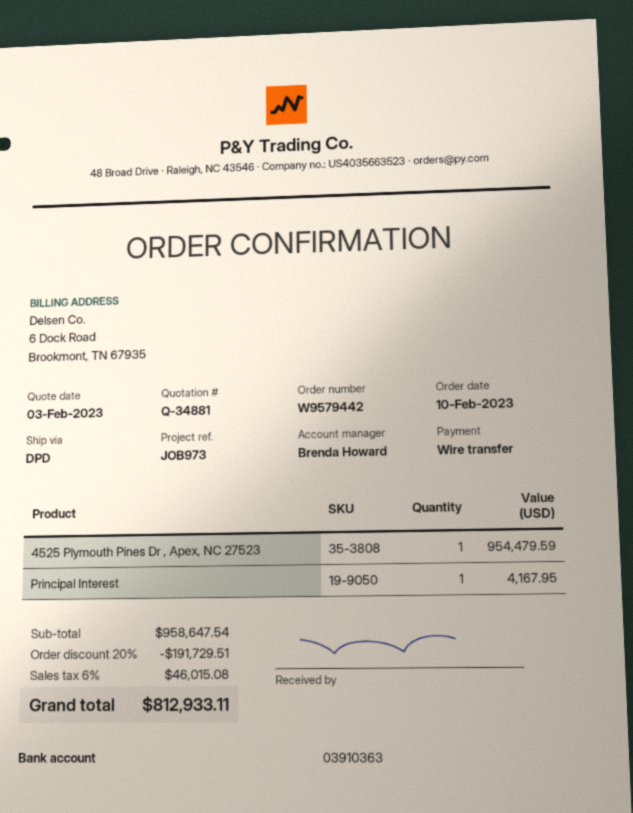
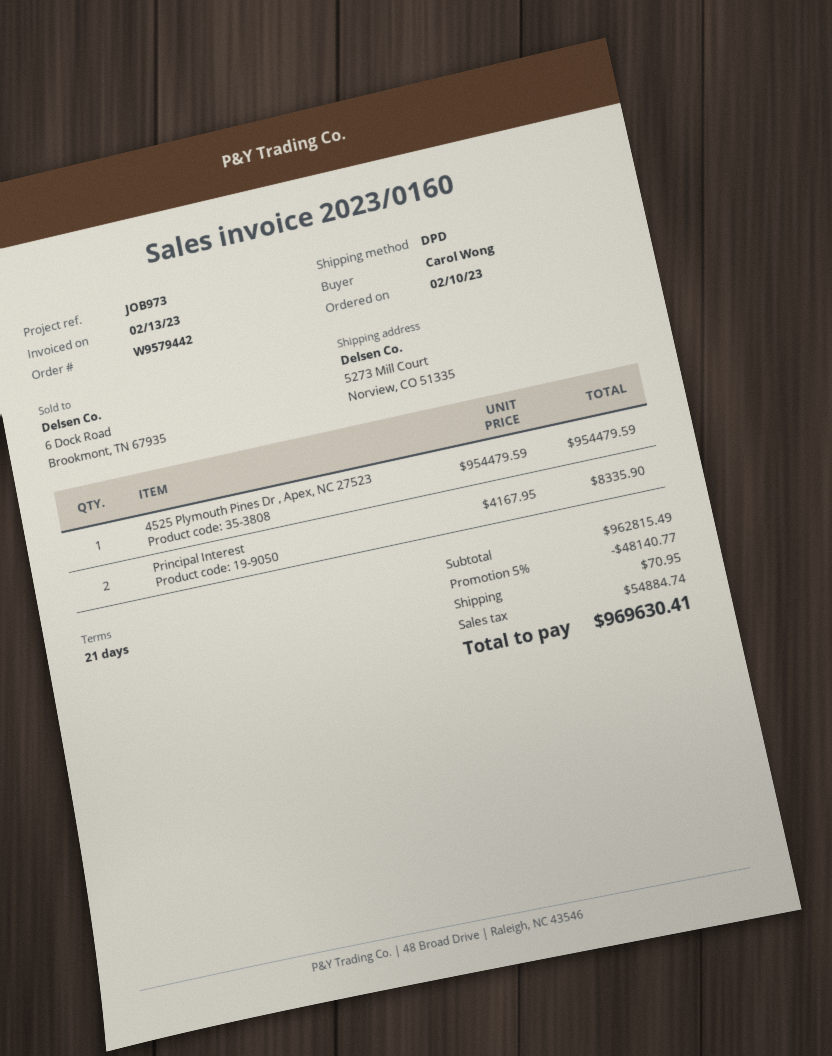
Principal Interest: 1 for 4167.95 -> 2 for 8335.90
subtotal: 958647.54 -> 962815.49
discount: 20% = 191729.51 -> 5% = 48140.77
shipping: none -> 70.95
tax: 46015.08 -> 54884.74
total: 812933.11 -> 969630.41

